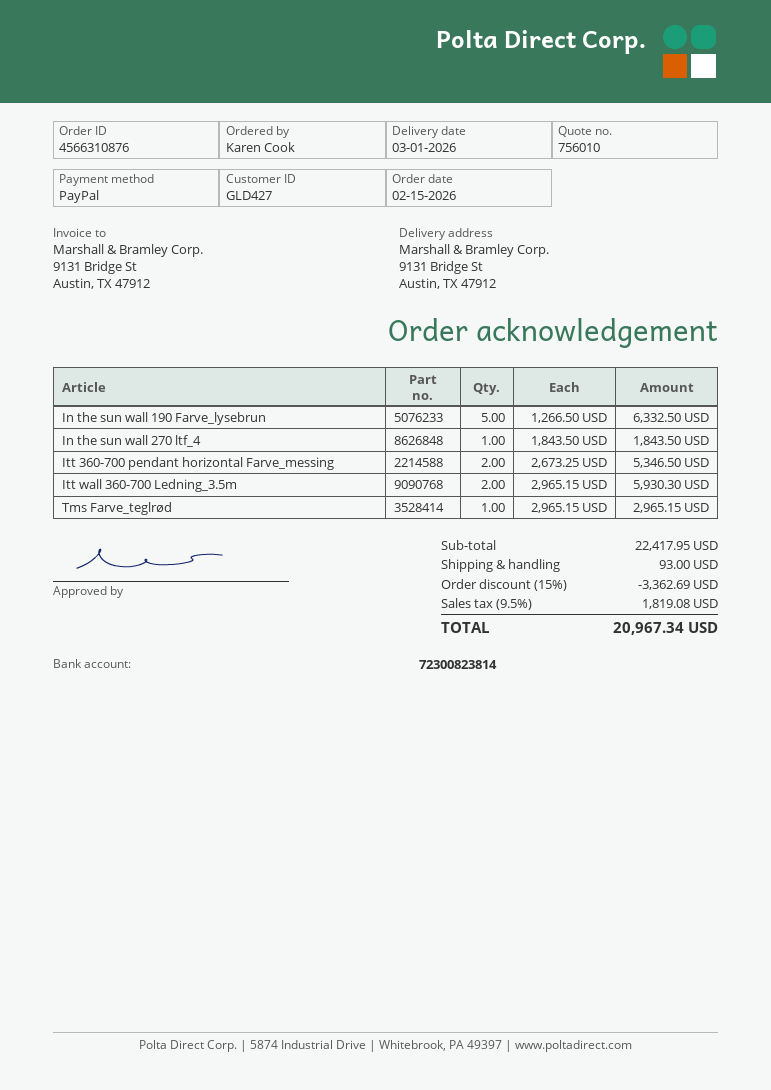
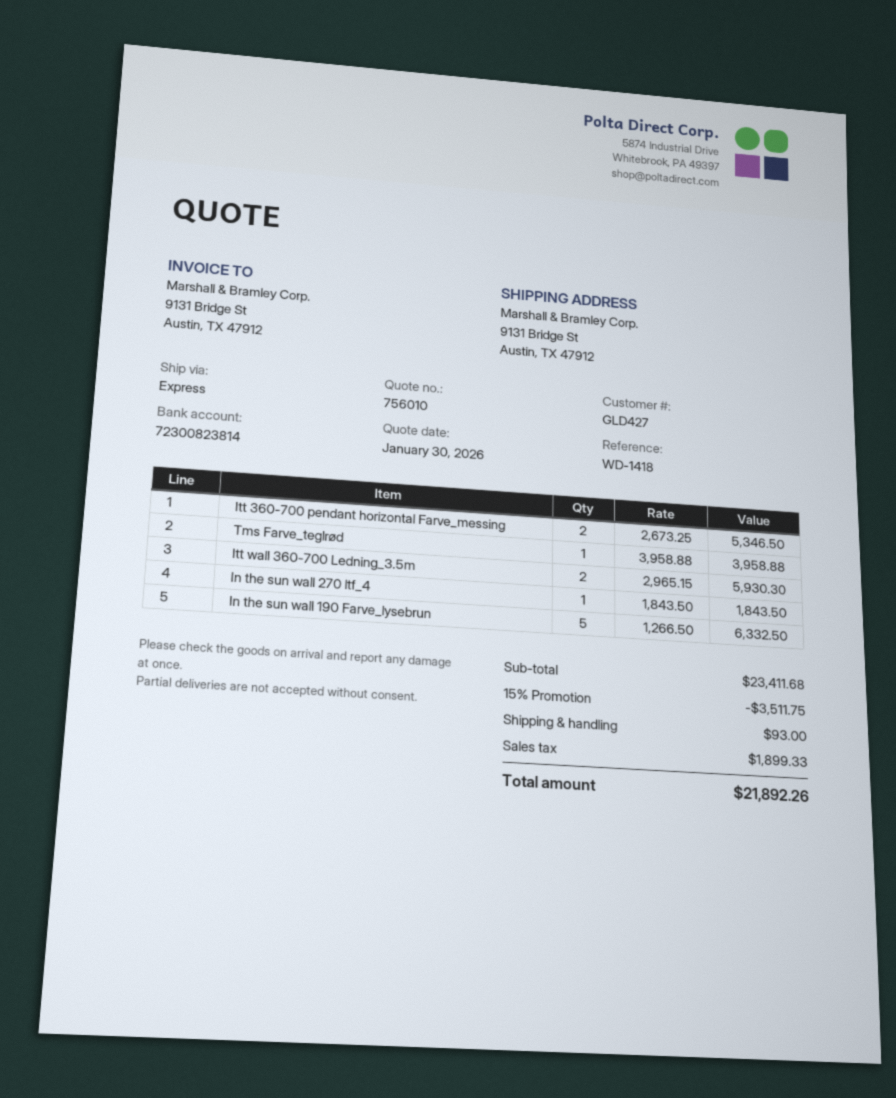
Tms Farve_teglrød: 1 x 2965.15 = 2965.15 -> 1 x 3958.88 = 3958.88
subtotal: 22417.95 -> 23411.68
discount: 15% = 3362.69 -> 15% = 3511.75
tax: 1819.08 -> 1899.33
total: 20967.34 -> 21892.26

